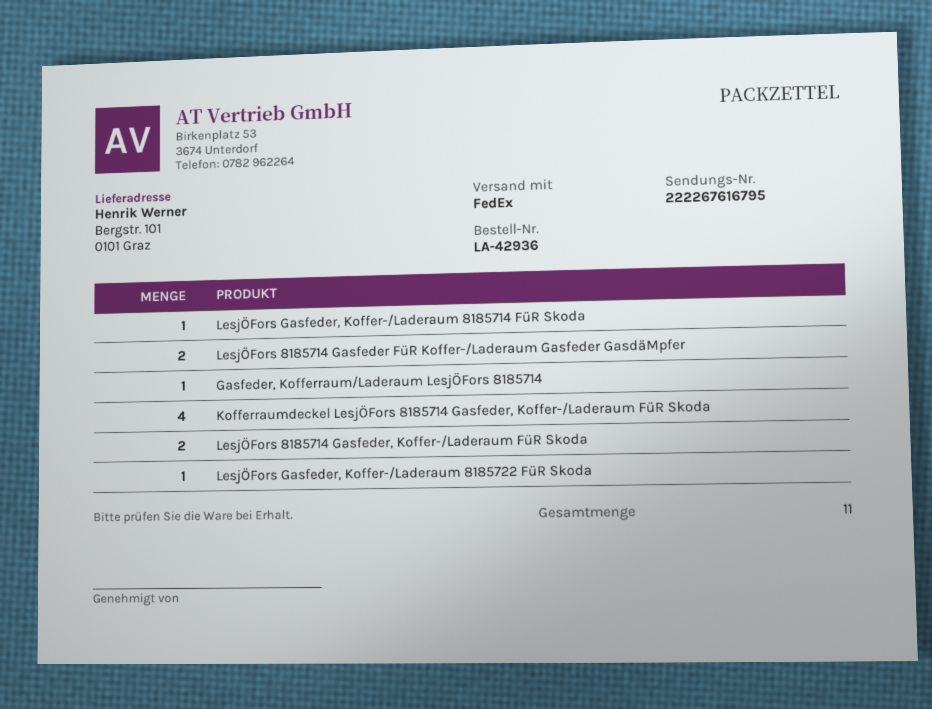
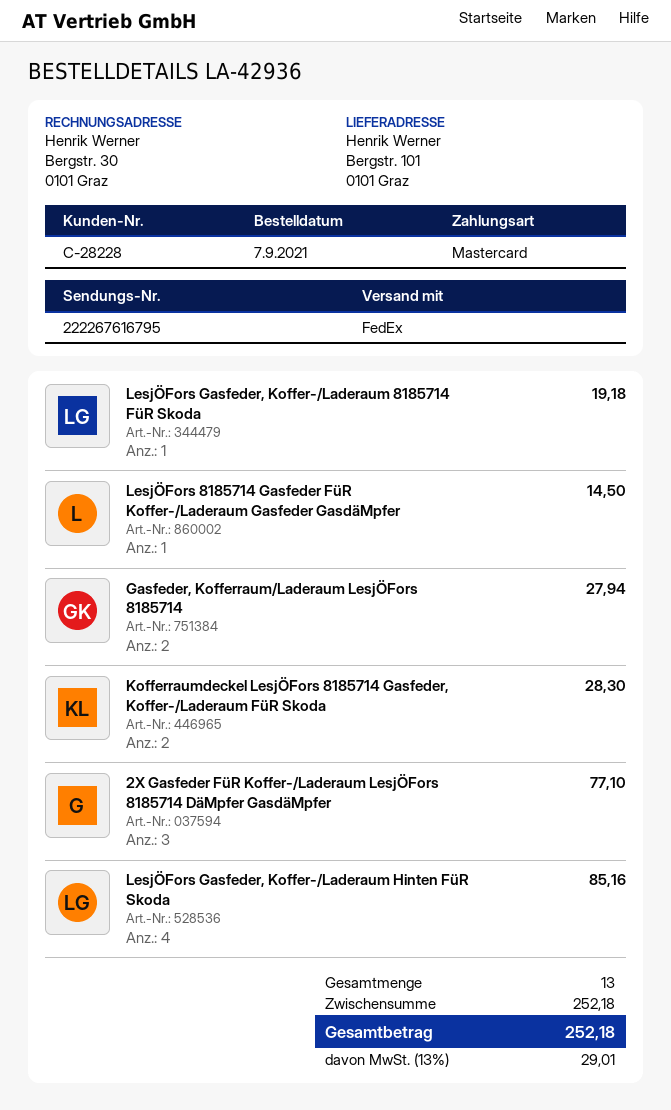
LesjÖFors 8185714 Gasfeder FüR Koffer-/Laderaum Gasfeder GasdäMpfer: 2 -> 1
Gasfeder, Kofferraum/Laderaum LesjÖFors 8185714: 1 -> 2
Kofferraumdeckel LesjÖFors 8185714 Gasfeder, Koffer-/Laderaum FüR Skoda: 4 -> 2
LesjÖFors 8185714 Gasfeder, Koffer-/Laderaum FüR Skoda: 2 -> none
LesjÖFors Gasfeder, Koffer-/Laderaum 8185722 FüR Skoda: 1 -> none
2X Gasfeder FüR Koffer-/Laderaum LesjÖFors 8185714 DäMpfer GasdäMpfer: none -> 3
LesjÖFors Gasfeder, Koffer-/Laderaum Hinten FüR Skoda: none -> 4
total quantity: 11 -> 13

